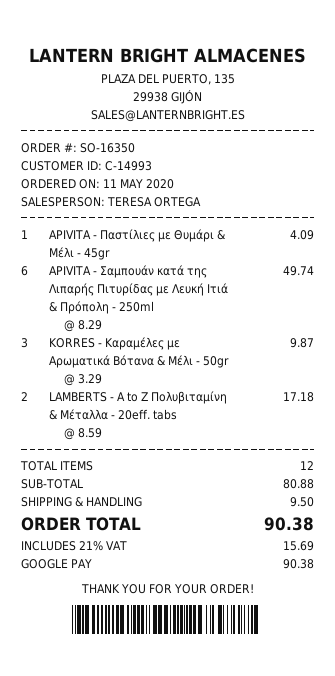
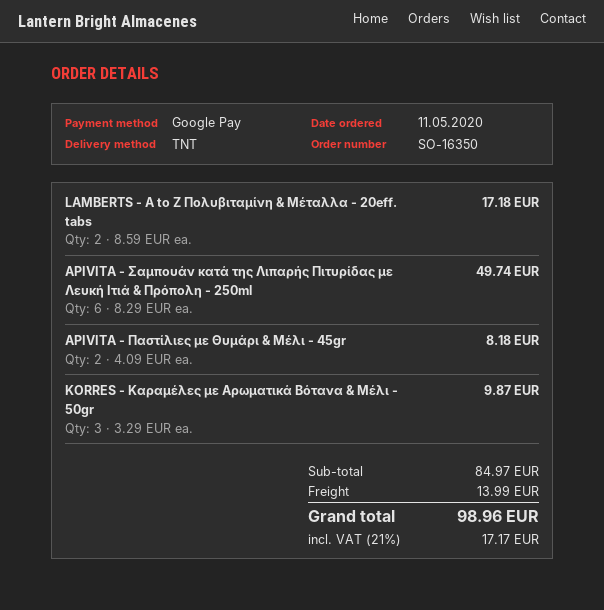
APIVITA - Παστίλιες με Θυμάρι & Μέλι - 45gr: 1 x 4.09 = 4.09 -> 2 x 4.09 = 8.18
subtotal: 80.88 -> 84.97
shipping: 9.50 -> 13.99
tax: 21% = 15.69 -> 21% = 17.17
total: 90.38 -> 98.96

